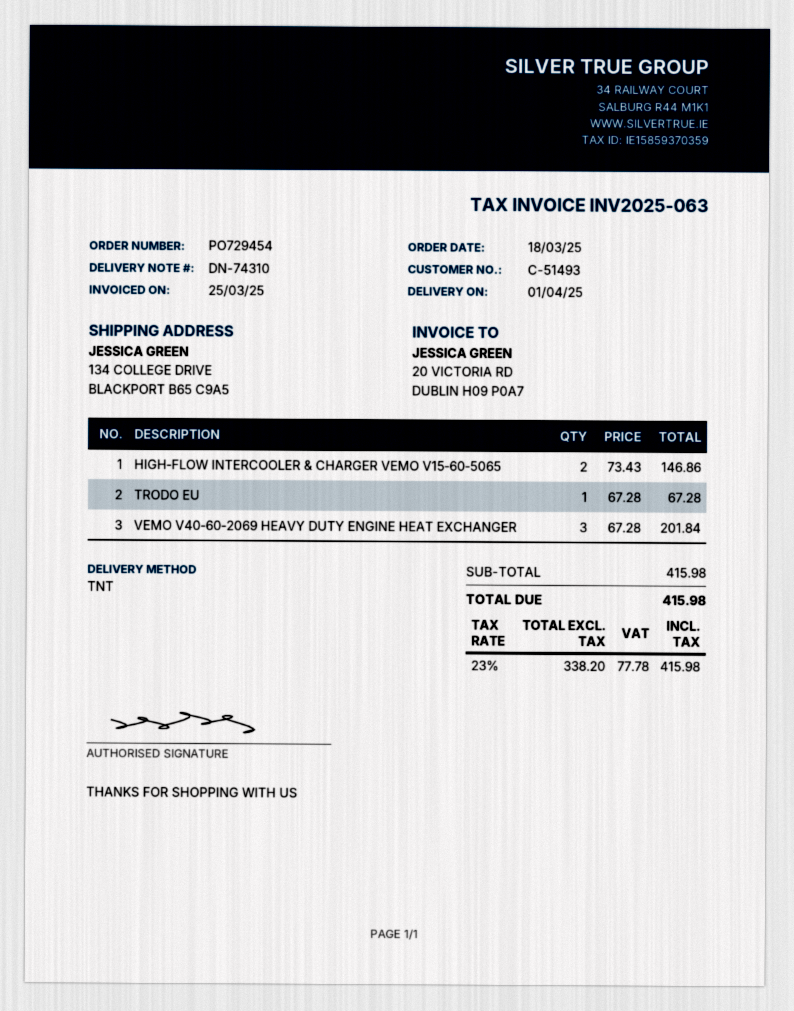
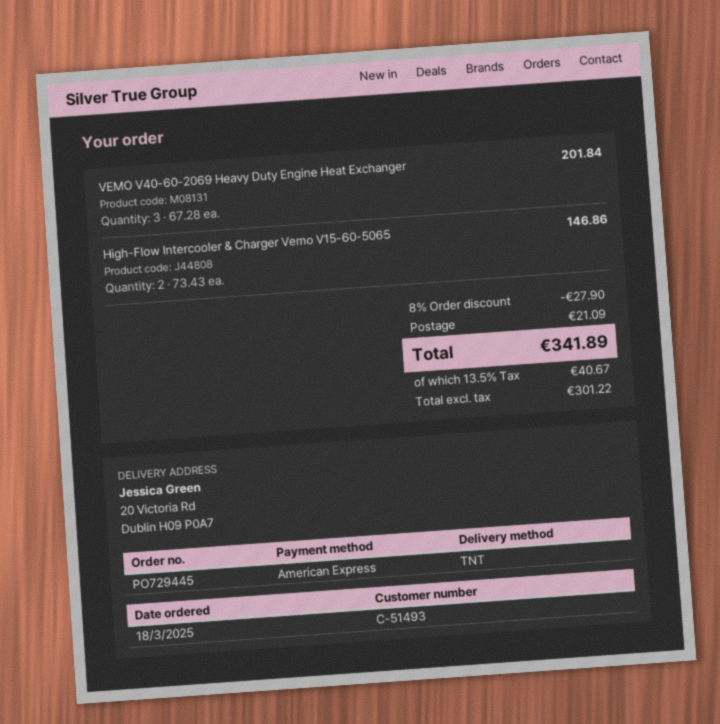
order number: PO729454 -> PO729445
ship to: 134 COLLEGE DRIVE, BLACKPORT B65 C9A5 -> 20 Victoria Rd, Dublin H09 P0A7
TRODO EU: 1 x 67.28 = 67.28 -> none
discount: none -> 8% = 27.90
shipping: none -> 21.09
net: 338.20 -> 301.22
tax: 23% = 77.78 -> 13.5% = 40.67
total: 415.98 -> 341.89

